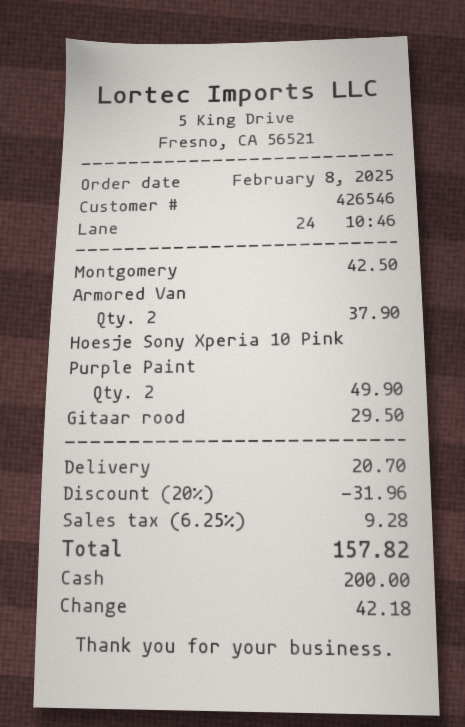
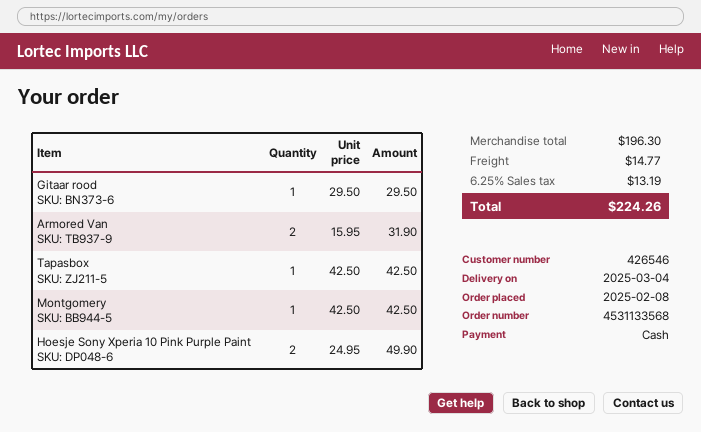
Armored Van: 2 for 37.90 -> 2 for 31.90
Tapasbox: none -> 1 for 42.50
discount: 20% = 31.96 -> none
shipping: 20.70 -> 14.77
tax: 6.25% = 9.28 -> 6.25% = 13.19
total: 157.82 -> 224.26

